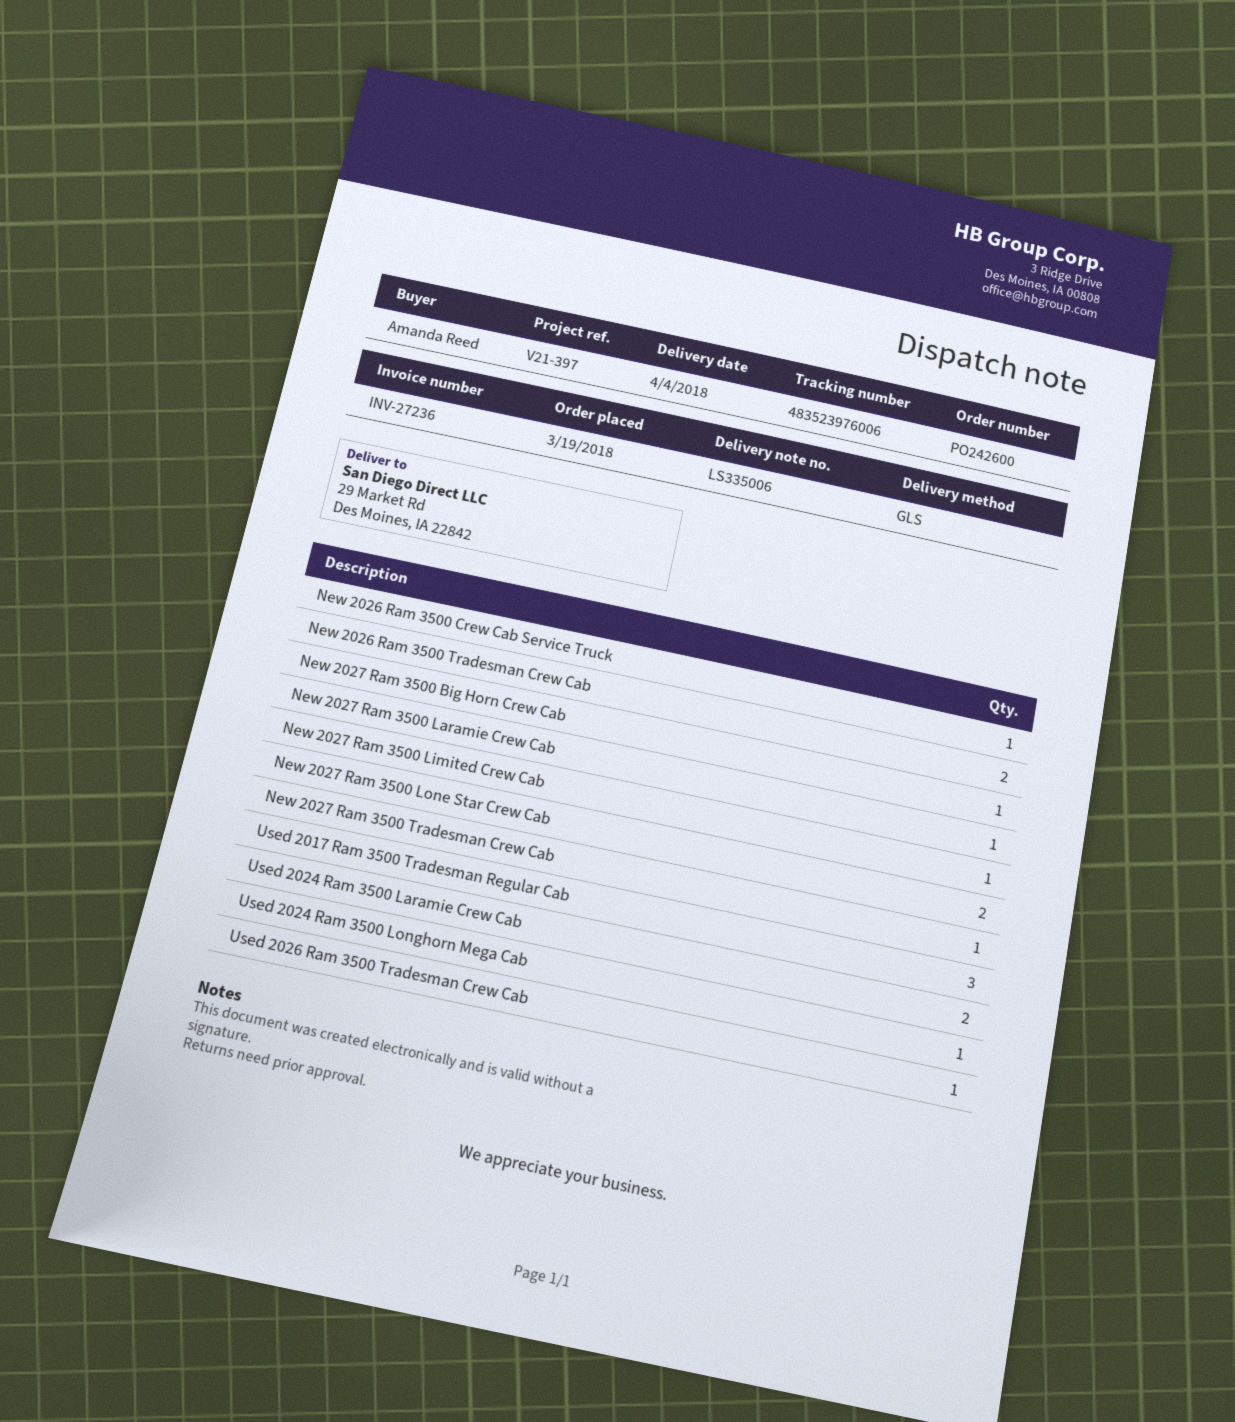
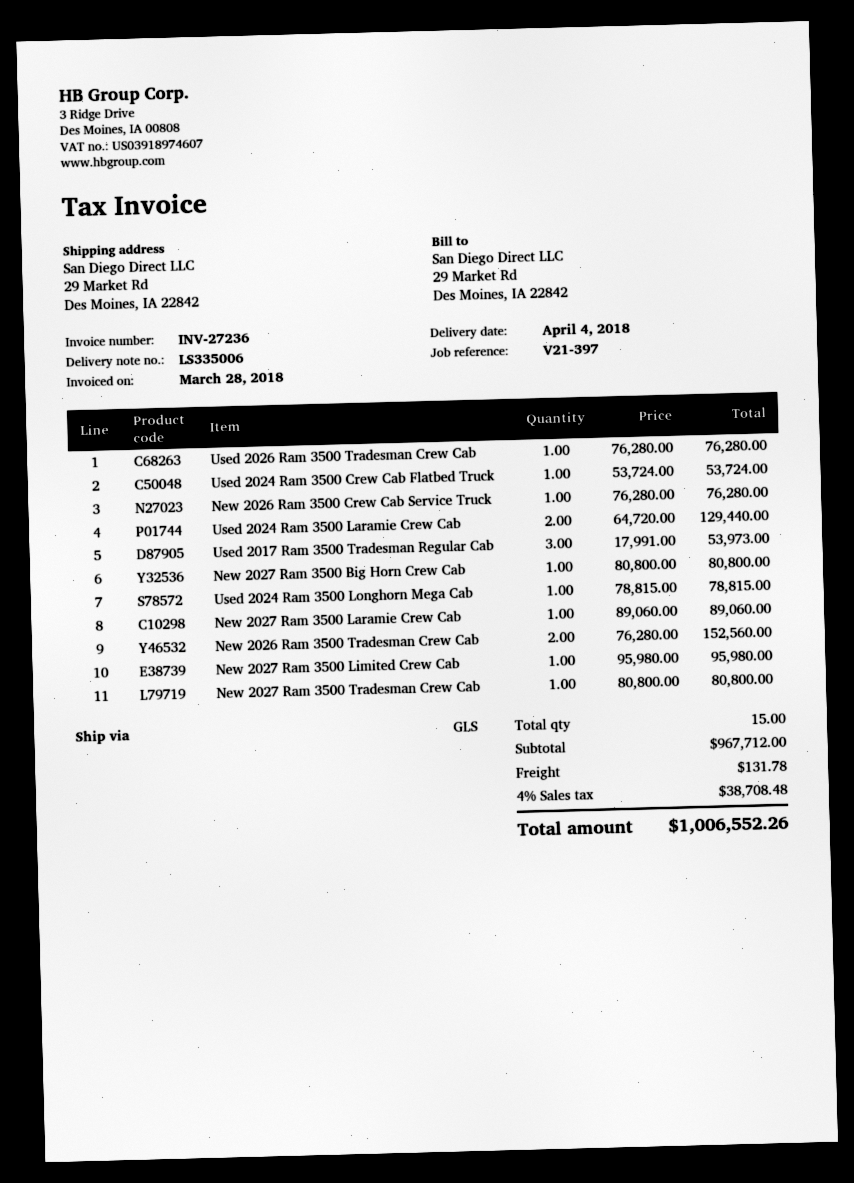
New 2027 Ram 3500 Lone Star Crew Cab: 2 -> none
Used 2024 Ram 3500 Crew Cab Flatbed Truck: none -> 1

